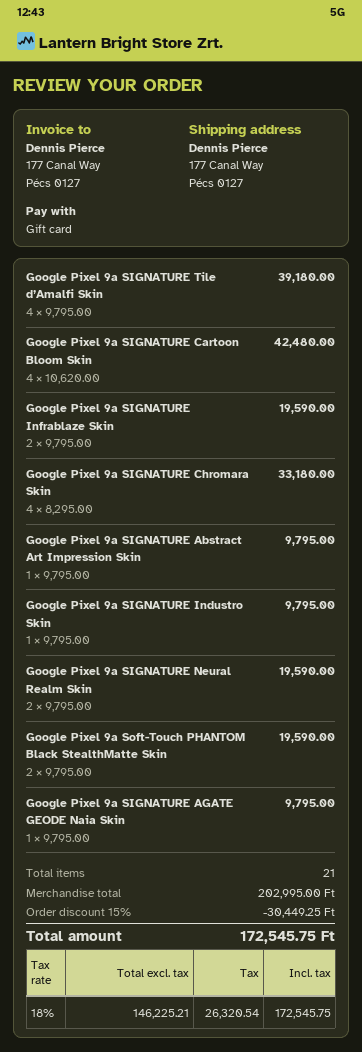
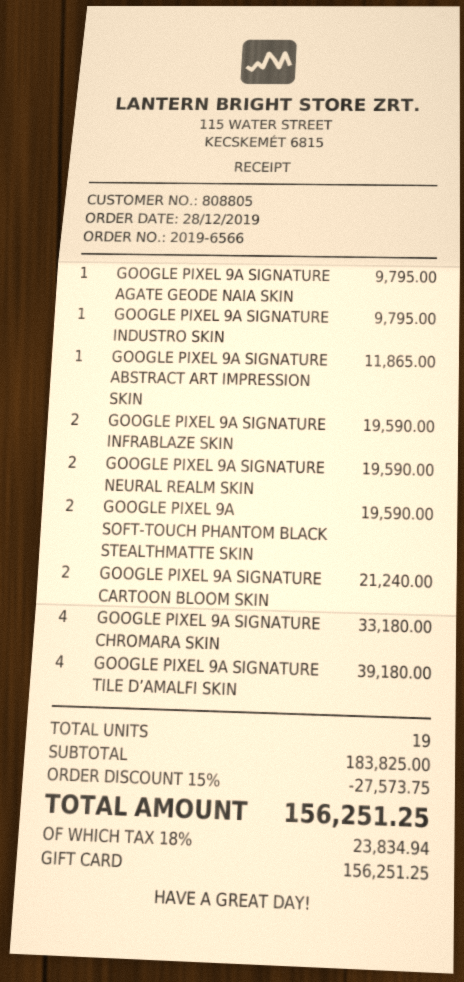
Google Pixel 9a SIGNATURE Cartoon Bloom Skin: 4 for 42480.00 -> 2 for 21240.00
Google Pixel 9a SIGNATURE Abstract Art Impression Skin: 1 for 9795.00 -> 1 for 11865.00
total quantity: 21 -> 19
subtotal: 202995.00 -> 183825.00
discount: 15% = 30449.25 -> 15% = 27573.75
tax: 18% = 26320.54 -> 18% = 23834.94
total: 172545.75 -> 156251.25

